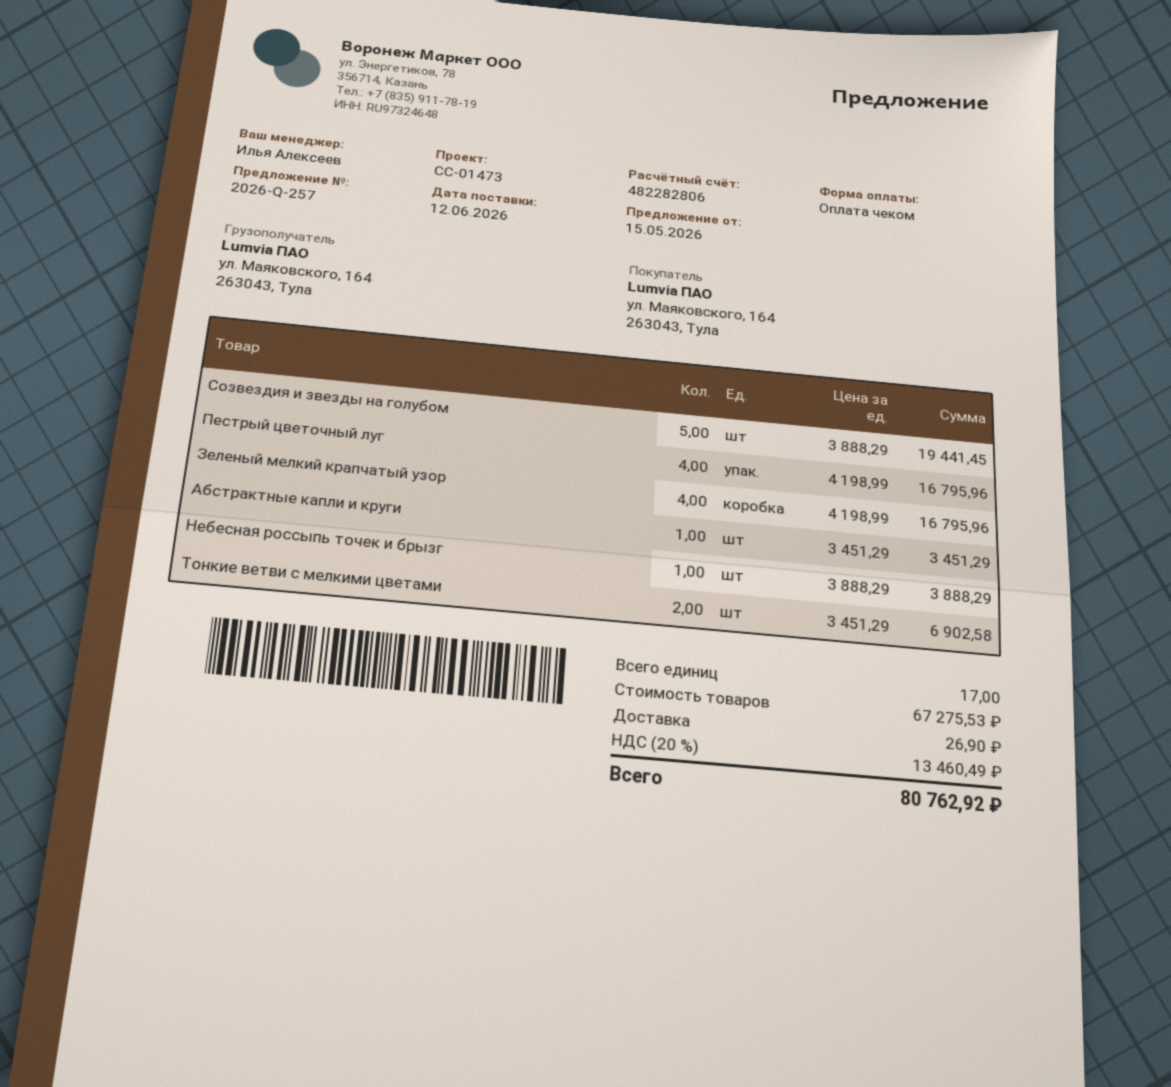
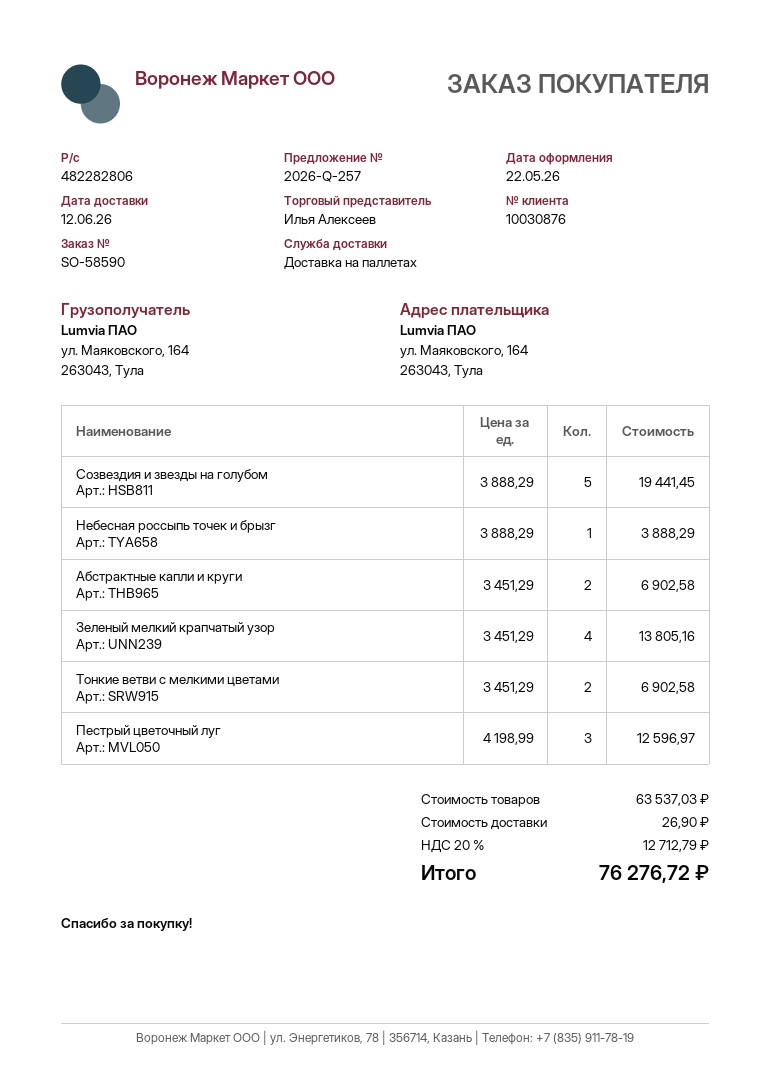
Пестрый цветочный луг: 4 x 4198.99 = 16795.96 -> 3 x 4198.99 = 12596.97
Зеленый мелкий крапчатый узор: 4 x 4198.99 = 16795.96 -> 4 x 3451.29 = 13805.16
Абстрактные капли и круги: 1 x 3451.29 = 3451.29 -> 2 x 3451.29 = 6902.58
subtotal: 67275.53 -> 63537.03
tax: 20% = 13460.49 -> 20% = 12712.79
total: 80762.92 -> 76276.72

